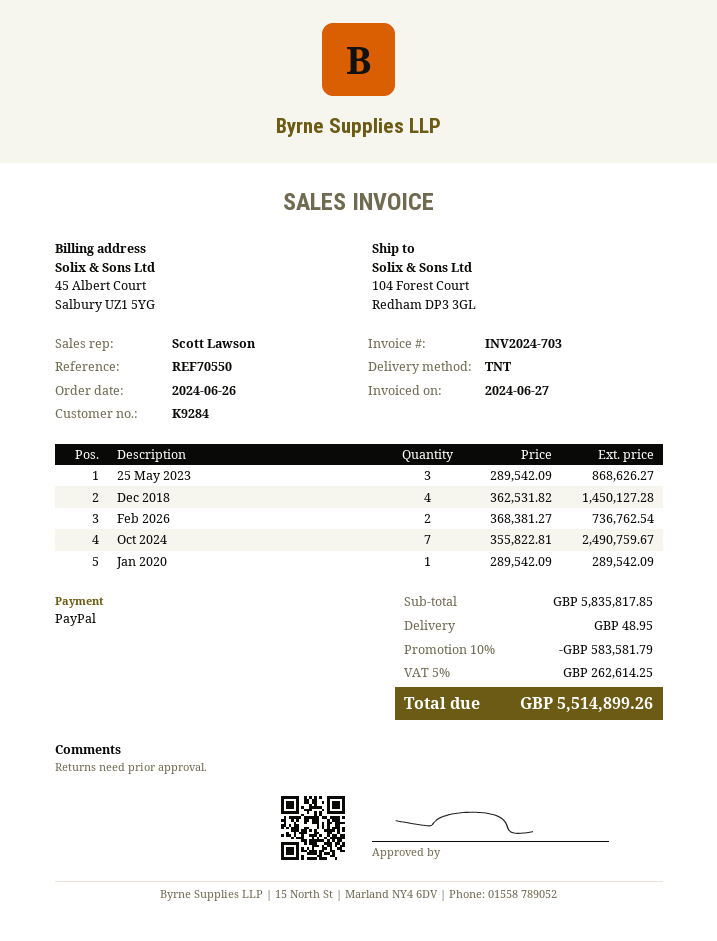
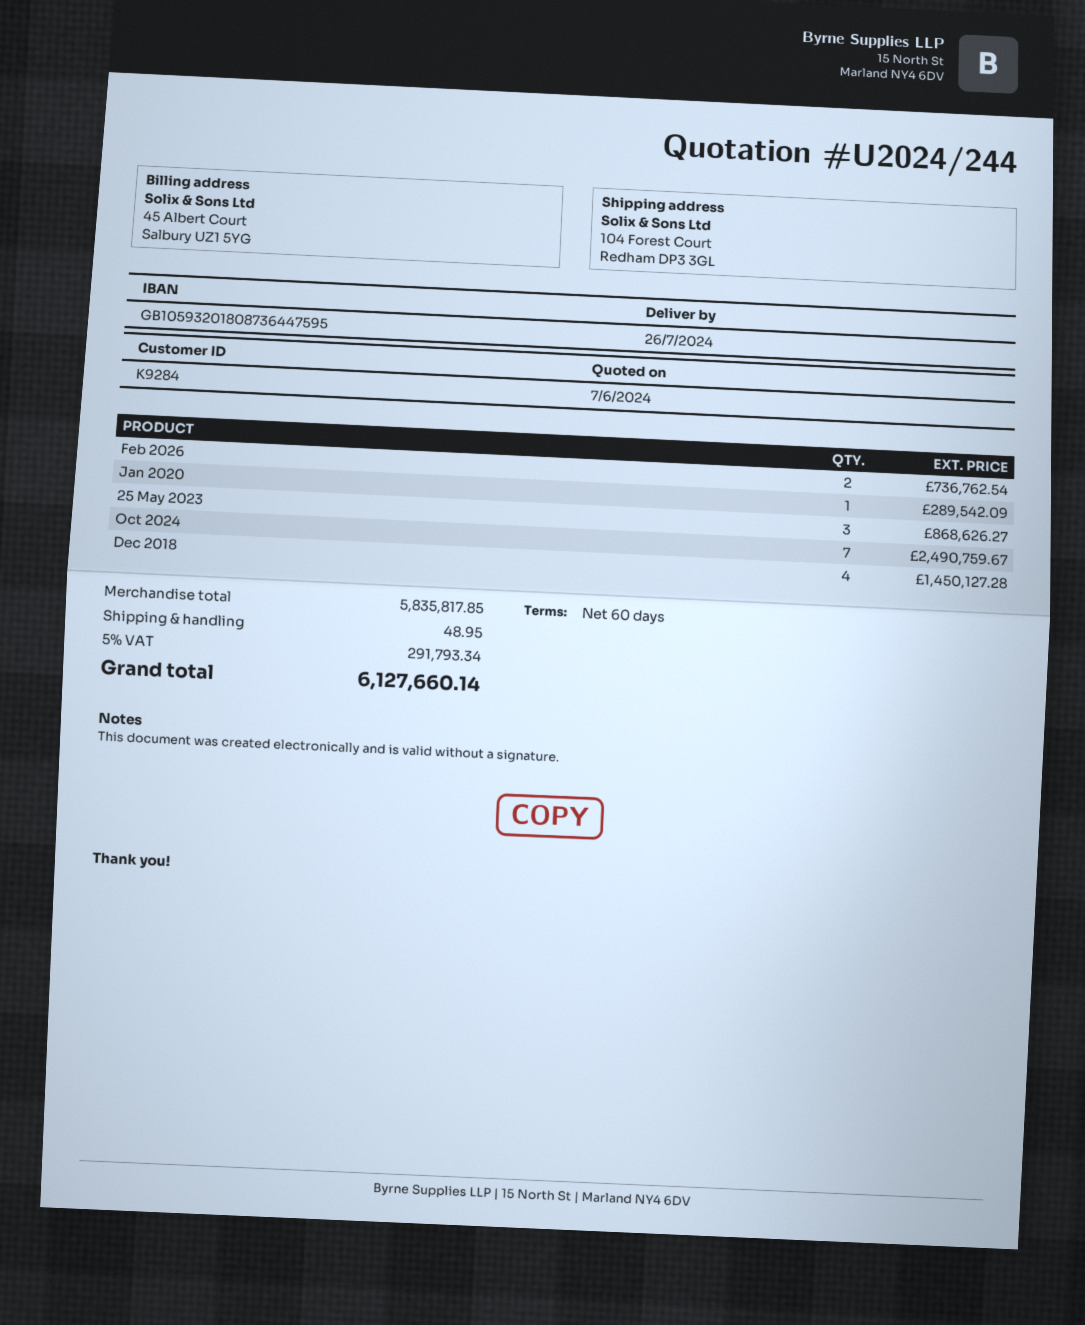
discount: 10% = 583581.79 -> none
tax: 5% = 262614.25 -> 5% = 291793.34
total: 5514899.26 -> 6127660.14

